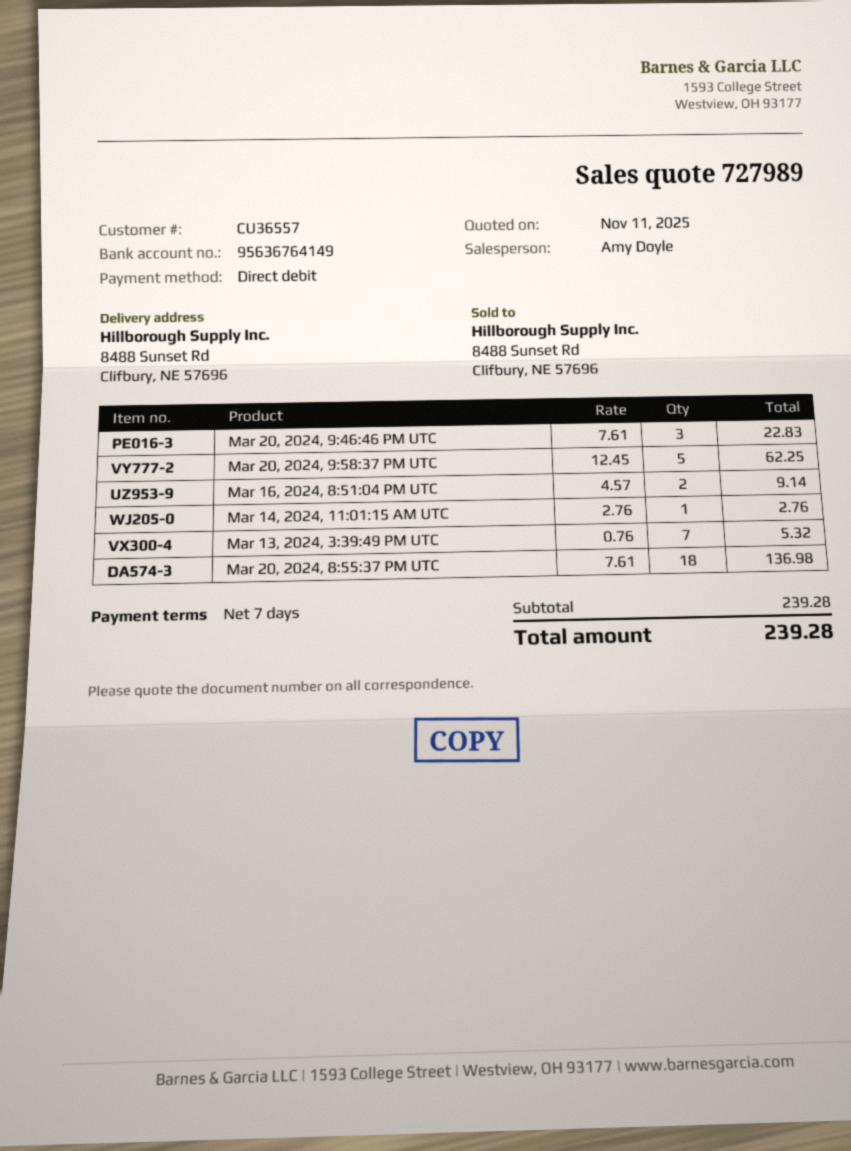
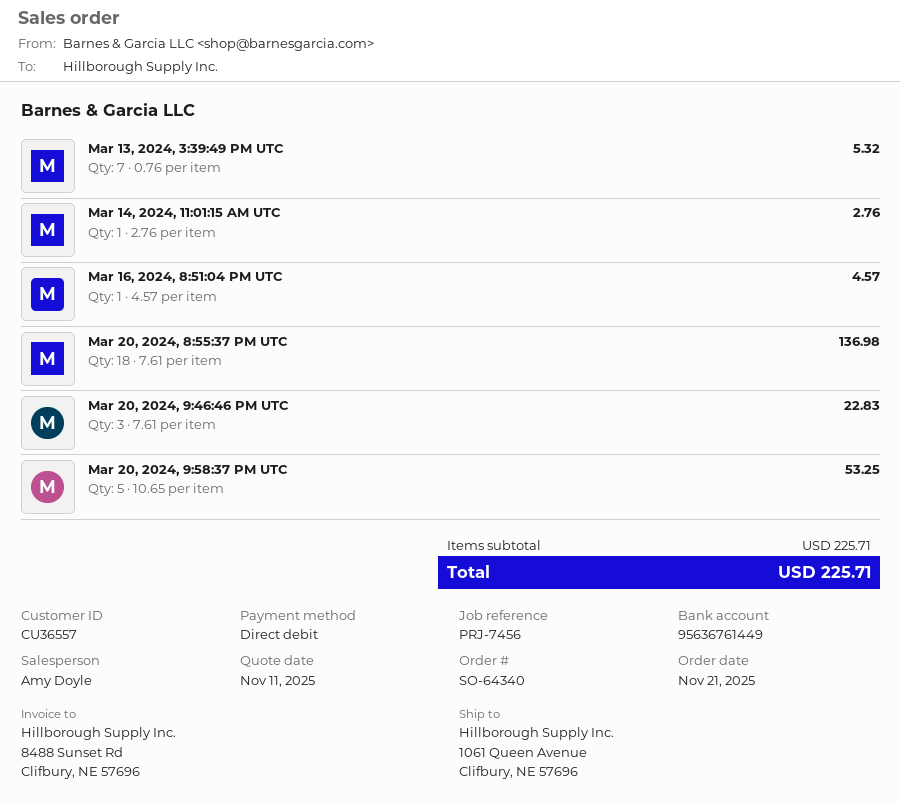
bank account: 95636764149 -> 95636761449
ship to: 8488 Sunset Rd, Clifbury, NE 57696 -> 1061 Queen Avenue, Clifbury, NE 57696
Mar 20, 2024, 9:58:37 PM UTC: 5 x 12.45 = 62.25 -> 5 x 10.65 = 53.25
Mar 16, 2024, 8:51:04 PM UTC: 2 x 4.57 = 9.14 -> 1 x 4.57 = 4.57
subtotal: 239.28 -> 225.71
total: 239.28 -> 225.71

